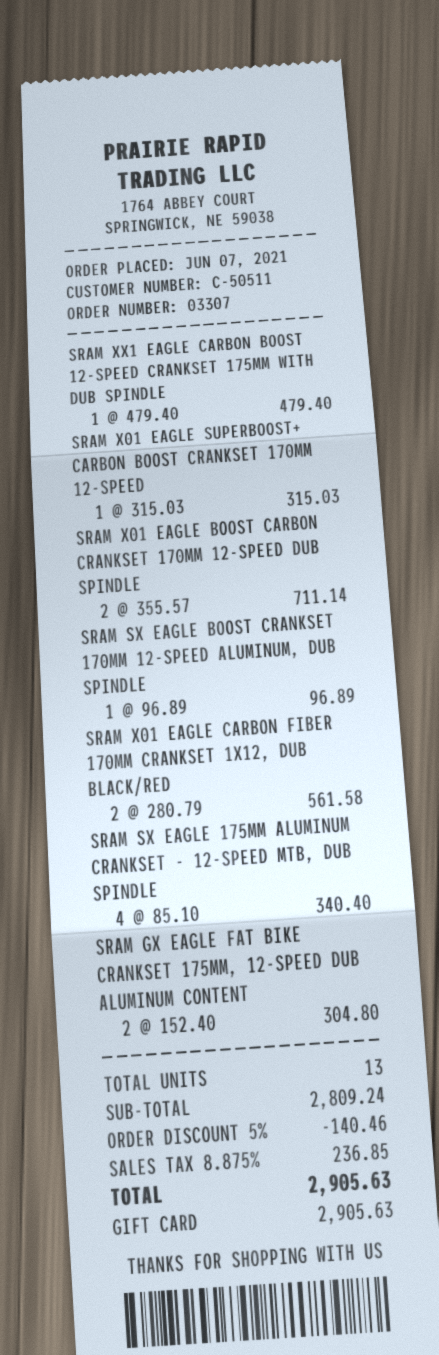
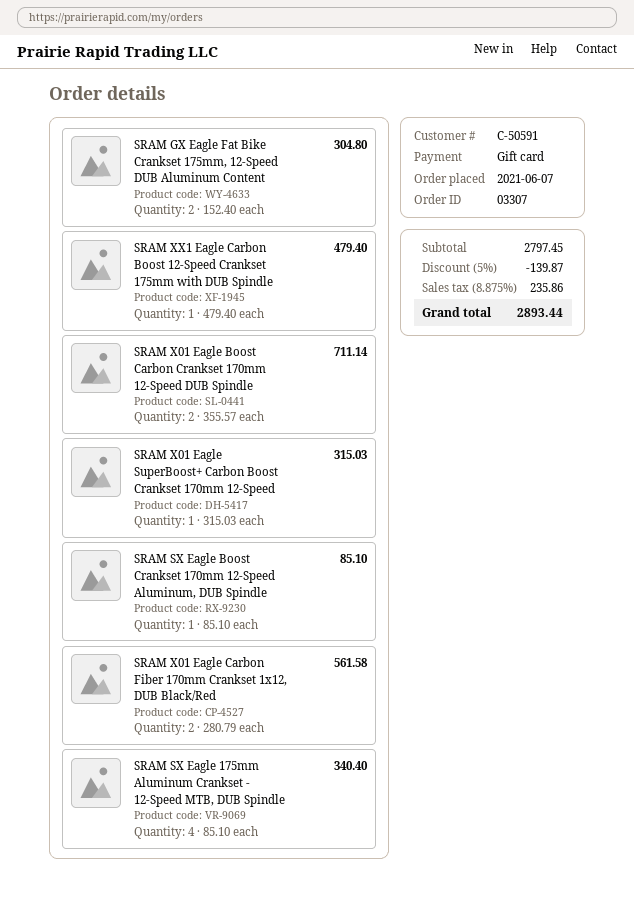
customer number: C-50511 -> C-50591
SRAM SX EAGLE BOOST CRANKSET 170MM 12-SPEED ALUMINUM, DUB SPINDLE: 1 x 96.89 = 96.89 -> 1 x 85.10 = 85.10
subtotal: 2809.24 -> 2797.45
discount: 5% = 140.46 -> 5% = 139.87
tax: 8.875% = 236.85 -> 8.875% = 235.86
total: 2905.63 -> 2893.44

